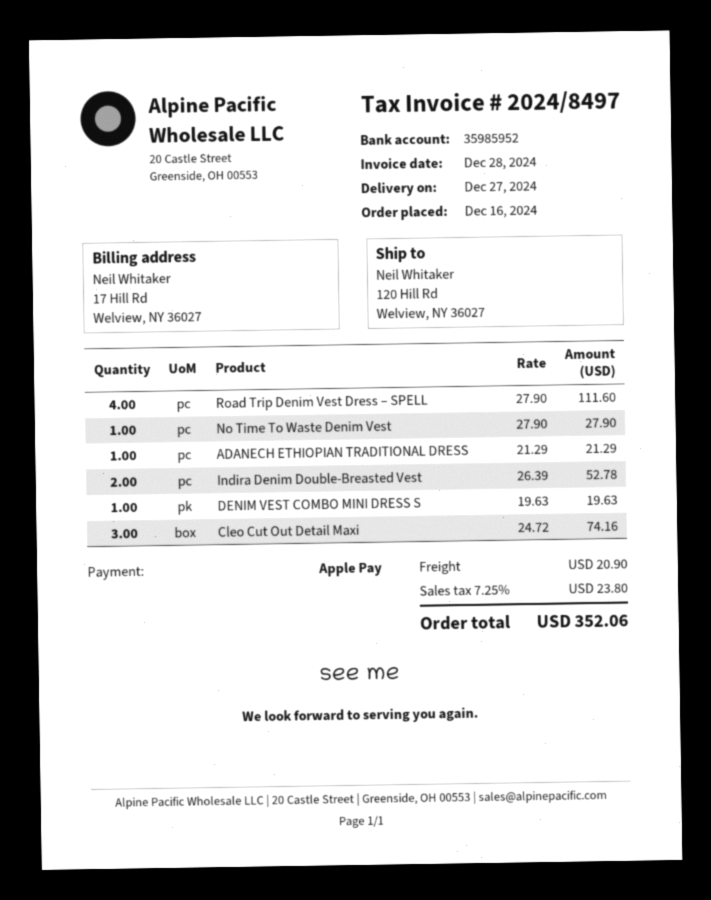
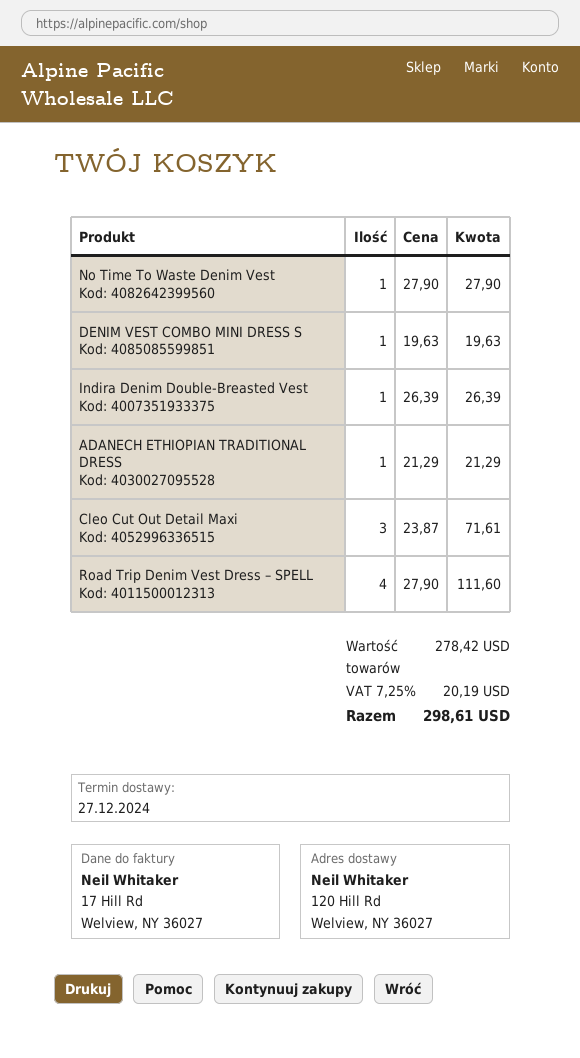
Indira Denim Double-Breasted Vest: 2 x 26.39 = 52.78 -> 1 x 26.39 = 26.39
Cleo Cut Out Detail Maxi: 3 x 24.72 = 74.16 -> 3 x 23.87 = 71.61
shipping: 20.90 -> none
tax: 7.25% = 23.80 -> 7.25% = 20.19
total: 352.06 -> 298.61

